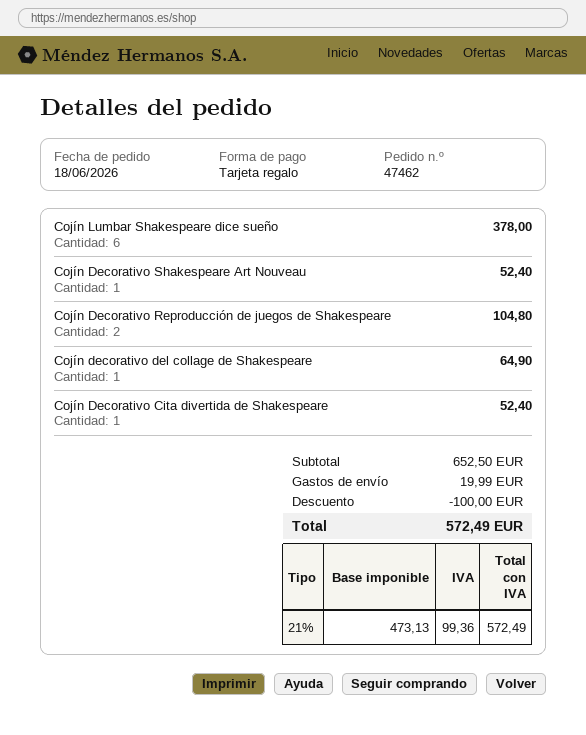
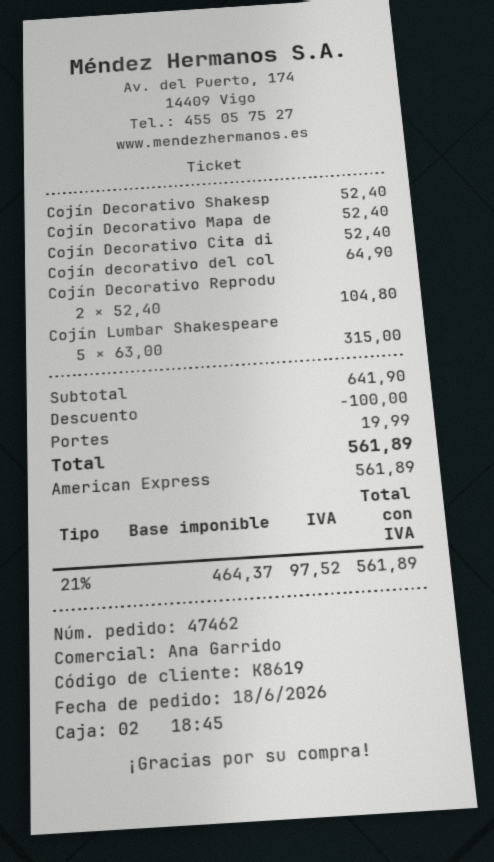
payment method: gift card -> American Express
Cojín Lumbar Shakespeare dice sueño: 6 for 378.00 -> 5 for 315.00
Cojín Decorativo Mapa de: none -> 1 for 52.40
subtotal: 652.50 -> 641.90
net: 473.13 -> 464.37
tax: 21% = 99.36 -> 21% = 97.52
total: 572.49 -> 561.89

